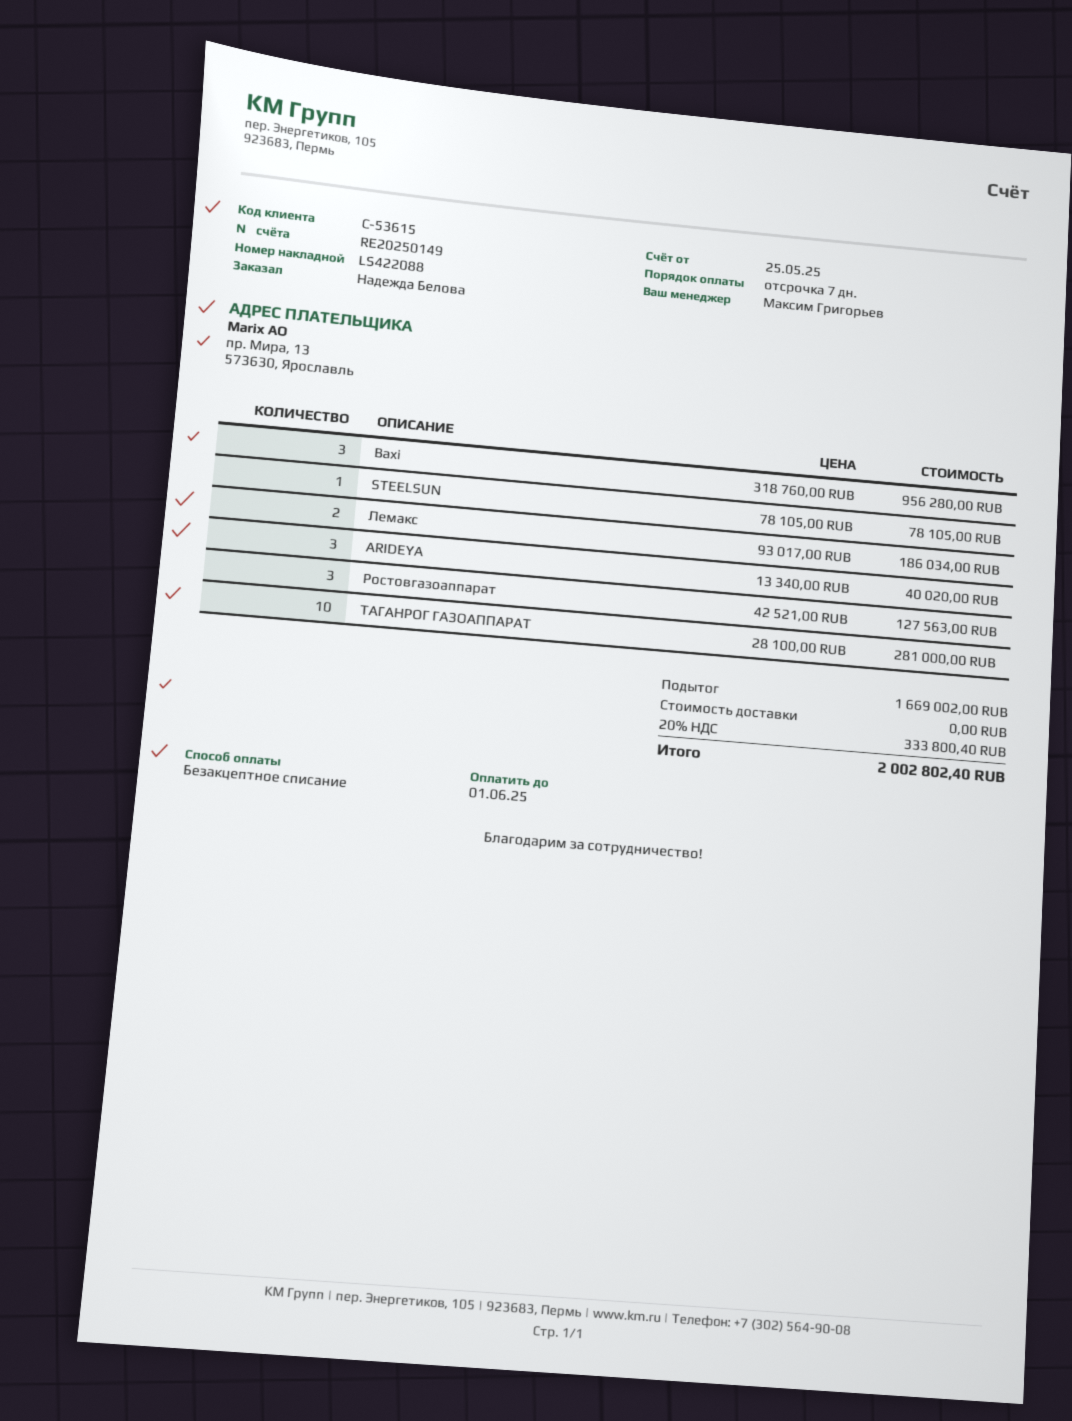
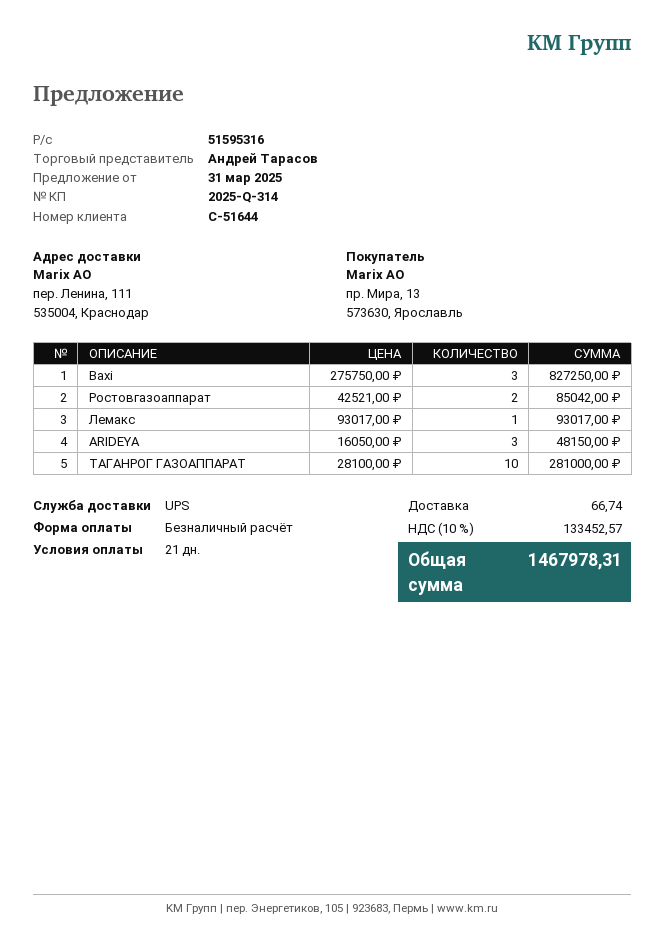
payment terms: 7 days -> 21 days
customer number: C-53615 -> C-51644
sales rep: Максим Григорьев -> Андрей Тарасов
payment method: direct debit -> bank transfer
Baxi: 3 x 318760.00 = 956280.00 -> 3 x 275750.00 = 827250.00
STEELSUN: 1 x 78105.00 = 78105.00 -> none
Лемакс: 2 x 93017.00 = 186034.00 -> 1 x 93017.00 = 93017.00
ARIDEYA: 3 x 13340.00 = 40020.00 -> 3 x 16050.00 = 48150.00
Ростовгазоаппарат: 3 x 42521.00 = 127563.00 -> 2 x 42521.00 = 85042.00
shipping: 0.00 -> 66.74
tax: 20% = 333800.40 -> 10% = 133452.57
total: 2002802.40 -> 1467978.31

